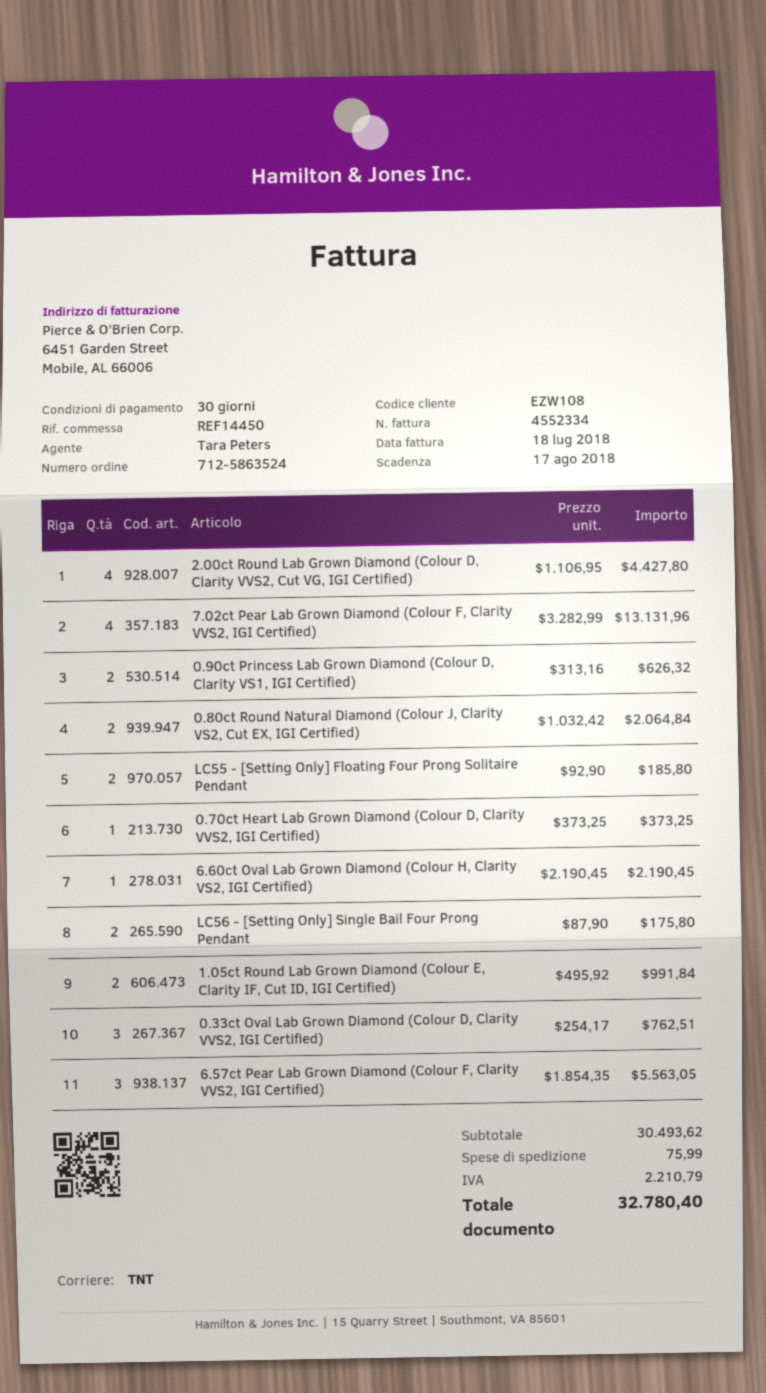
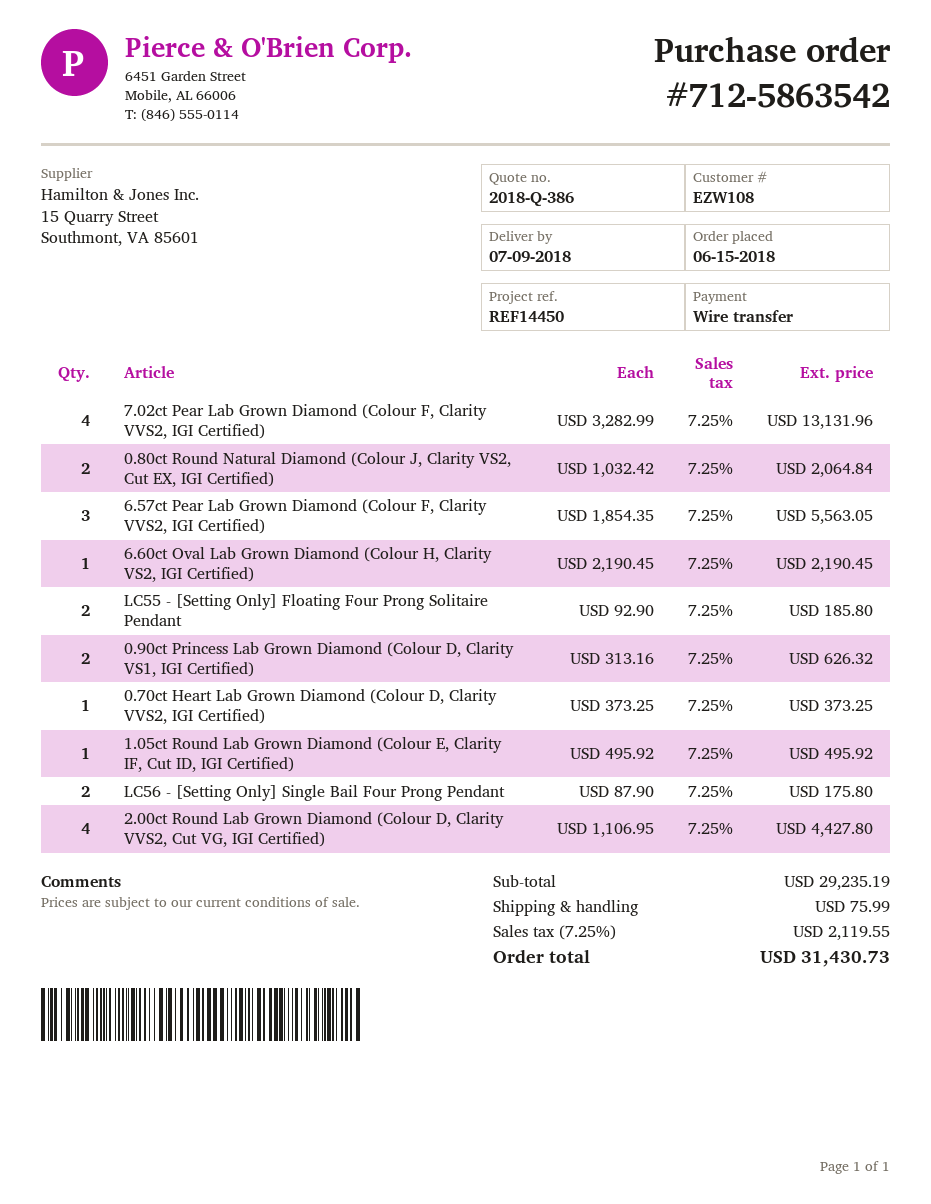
order number: 712-5863524 -> 712-5863542
1.05ct Round Lab Grown Diamond (Colour E, Clarity IF, Cut ID, IGI Certified): 2 x 495.92 = 991.84 -> 1 x 495.92 = 495.92
0.33ct Oval Lab Grown Diamond (Colour D, Clarity VVS2, IGI Certified): 3 x 254.17 = 762.51 -> none
subtotal: 30493.62 -> 29235.19
tax: 2210.79 -> 2119.55
total: 32780.40 -> 31430.73

